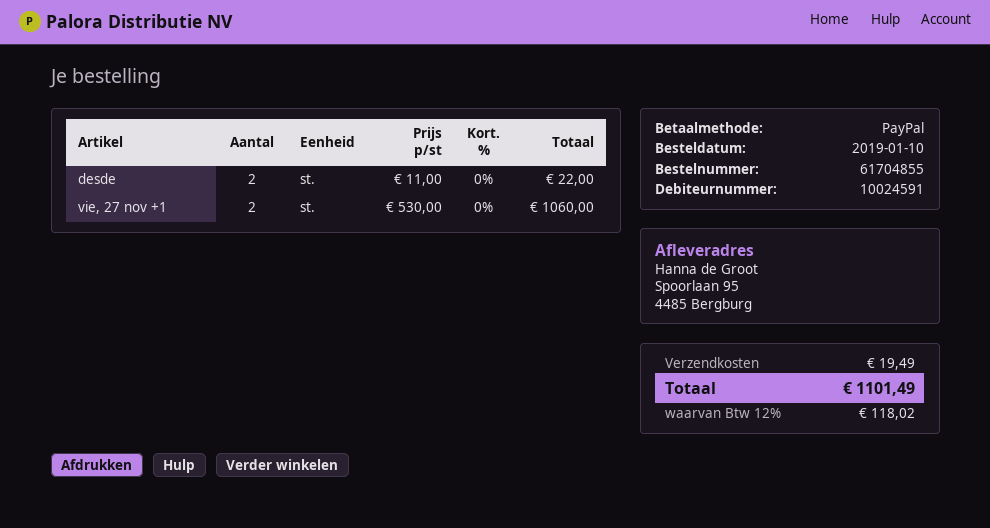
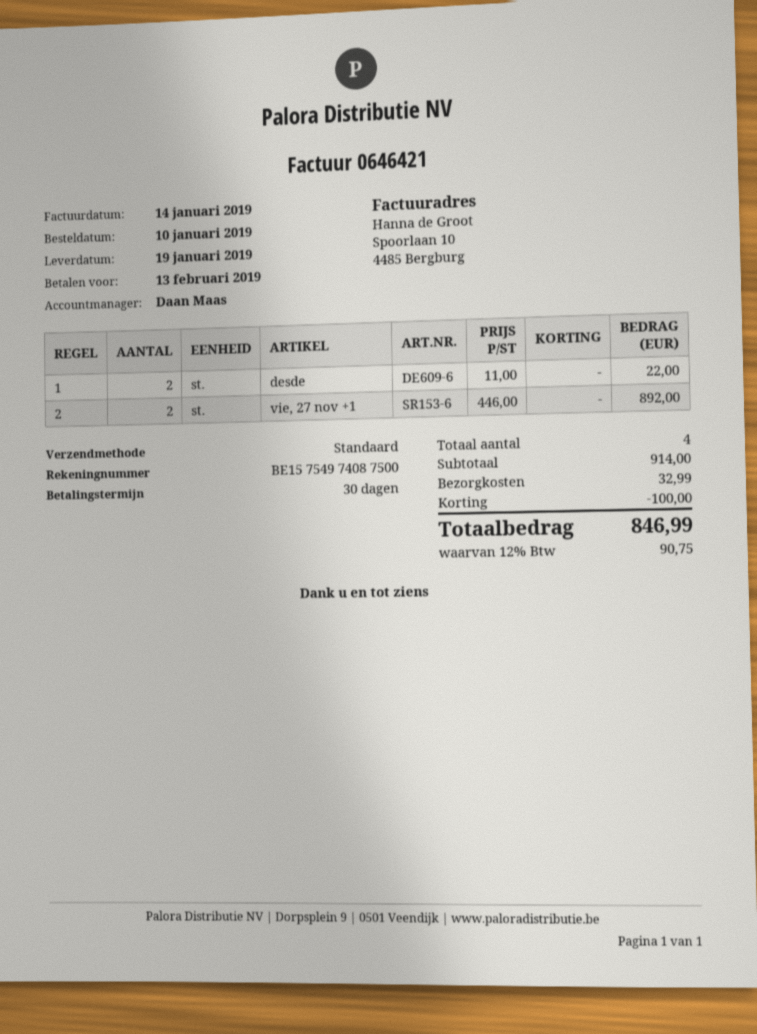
vie, 27 nov +1: 2 x 530.00 = 1060.00 -> 2 x 446.00 = 892.00
discount: none -> 100.00
shipping: 19.49 -> 32.99
tax: 12% = 118.02 -> 12% = 90.75
total: 1101.49 -> 846.99

